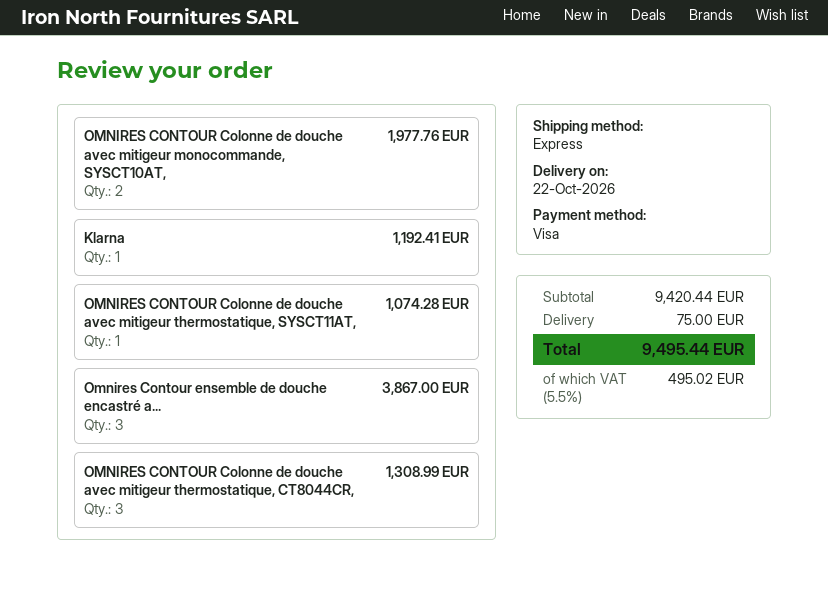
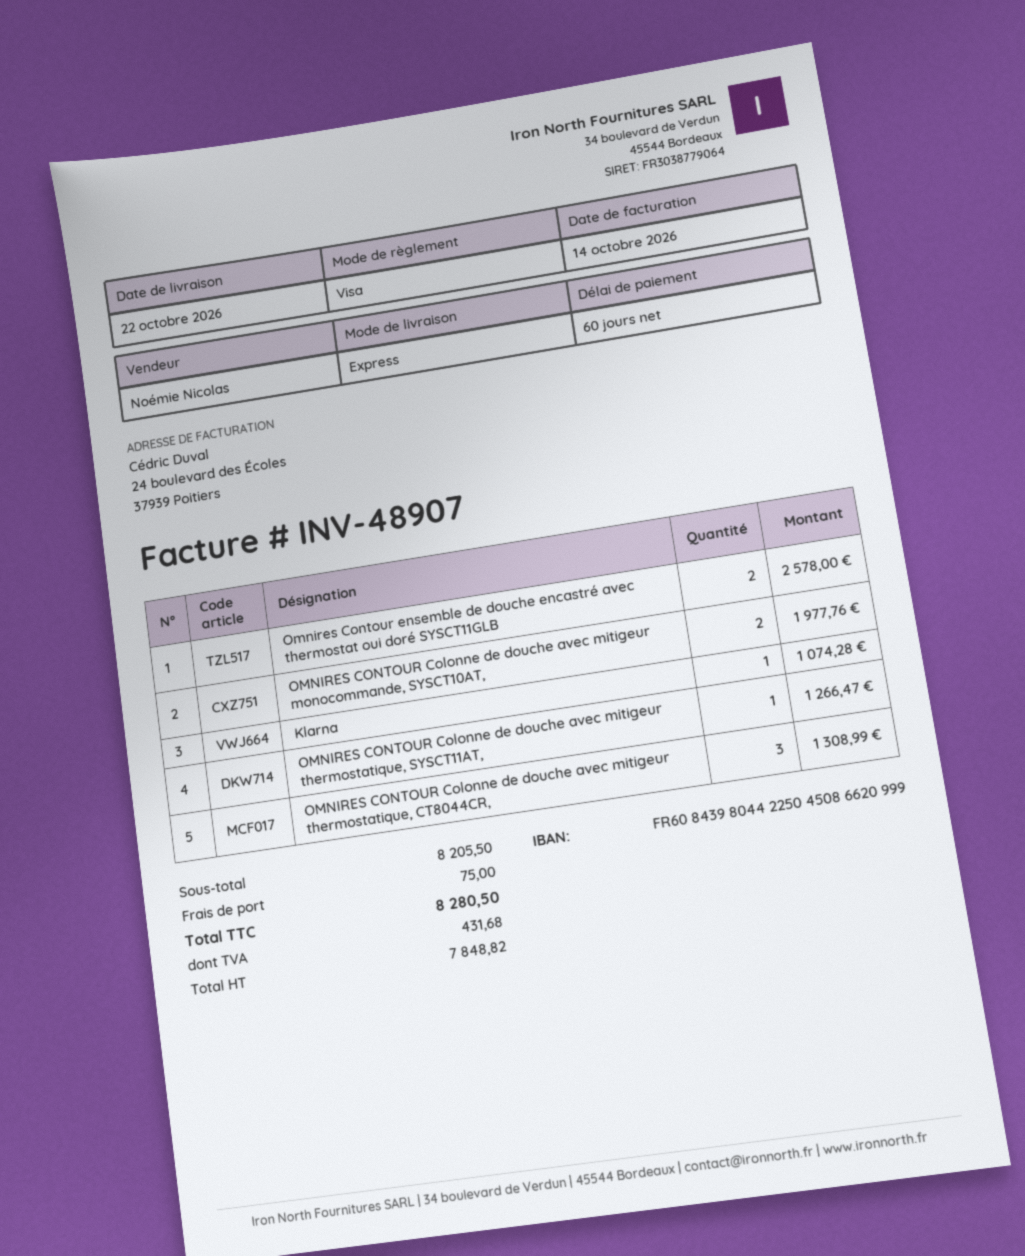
Klarna: 1 for 1192.41 -> 1 for 1074.28
OMNIRES CONTOUR Colonne de douche avec mitigeur thermostatique, SYSCT11AT,: 1 for 1074.28 -> 1 for 1266.47
Omnires Contour ensemble de douche encastré a...: 3 for 3867.00 -> 2 for 2578.00
subtotal: 9420.44 -> 8205.50
tax: 495.02 -> 431.68
total: 9495.44 -> 8280.50

